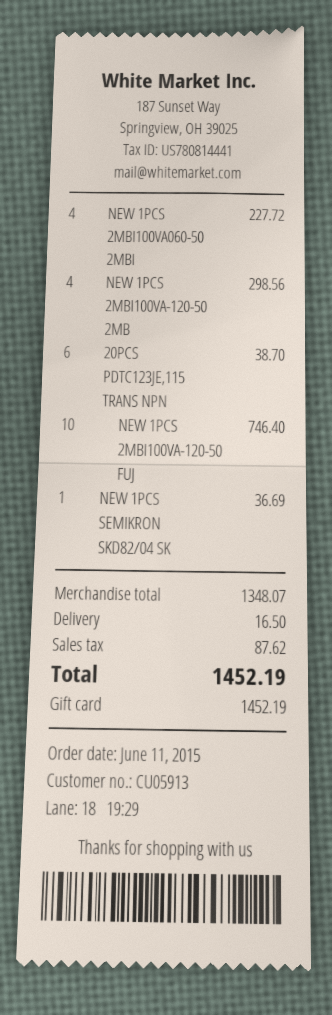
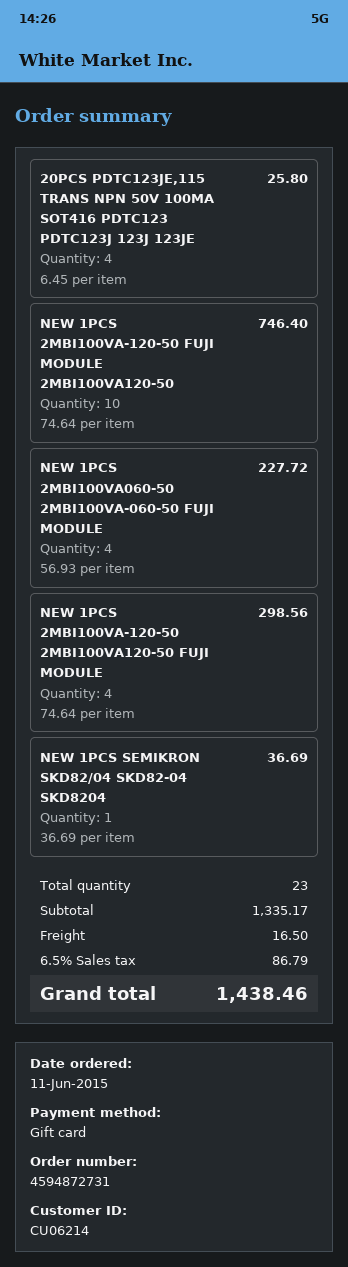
customer number: CU05913 -> CU06214
20PCS PDTC123JE,115 TRANS NPN: 6 for 38.70 -> 4 for 25.80
subtotal: 1348.07 -> 1335.17
tax: 87.62 -> 86.79
total: 1452.19 -> 1438.46

